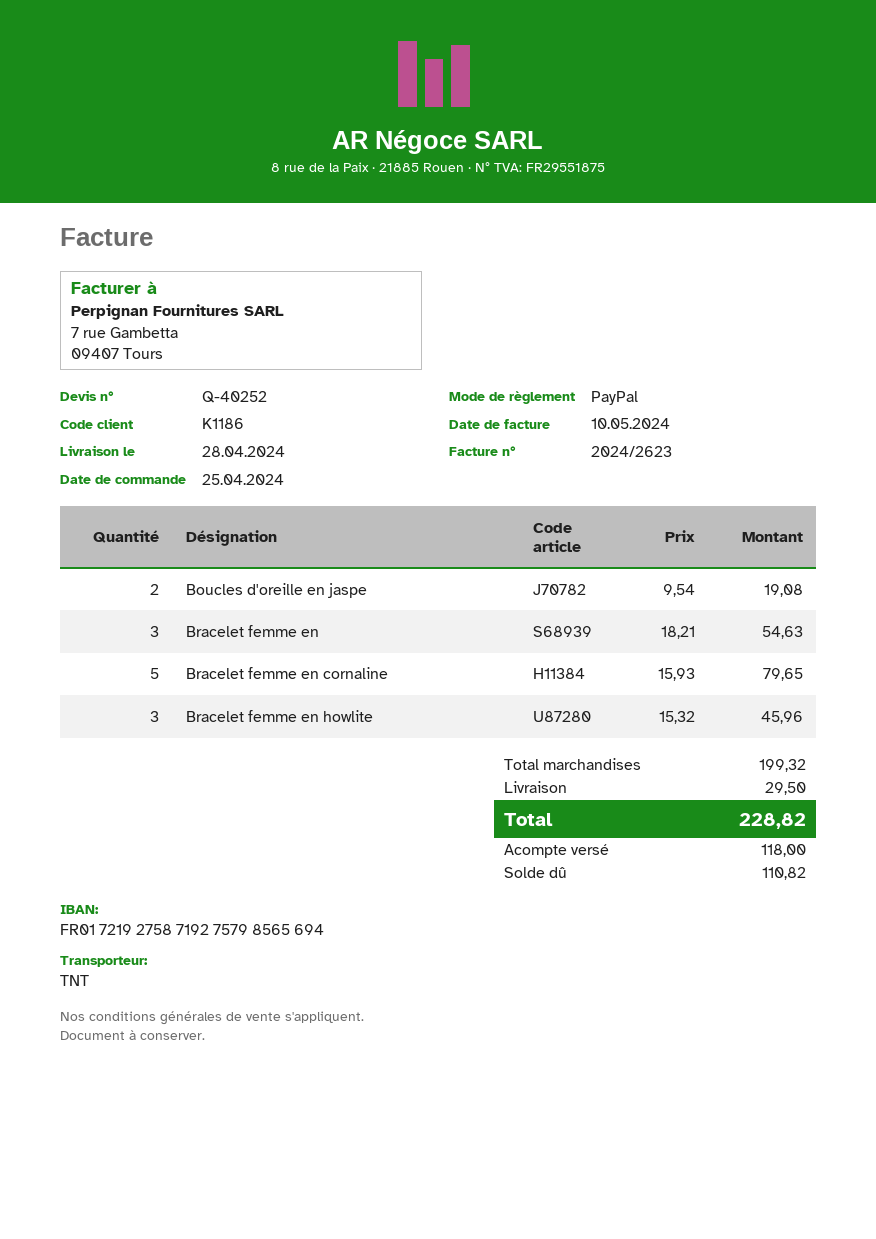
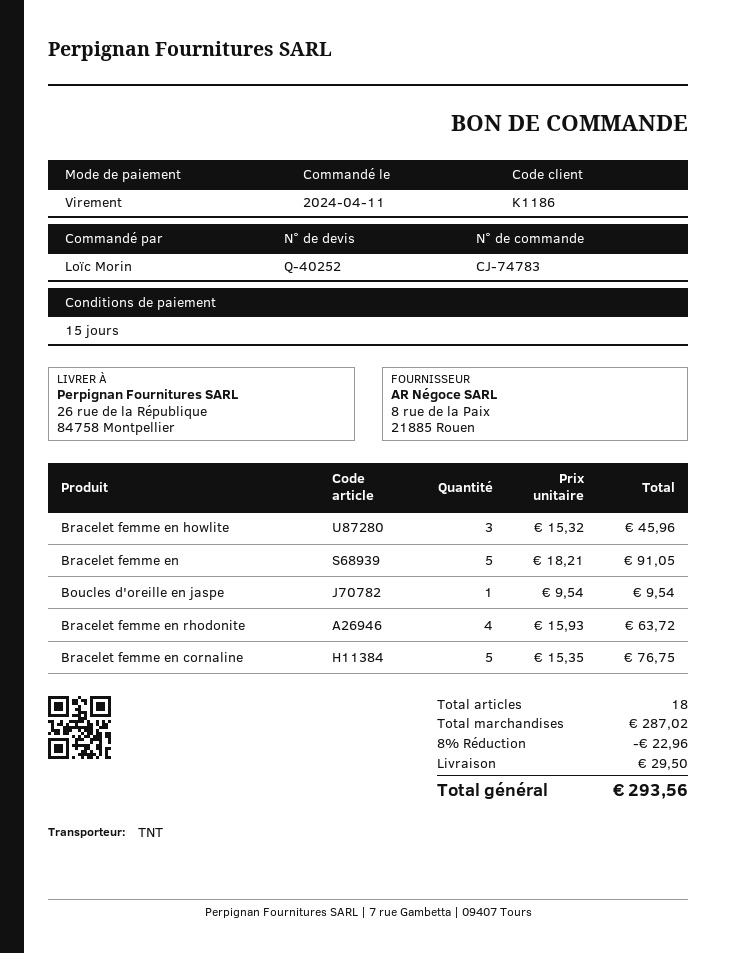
order date: 2024-04-25 -> 2024-04-11
payment method: PayPal -> bank transfer
Boucles d'oreille en jaspe: 2 x 9.54 = 19.08 -> 1 x 9.54 = 9.54
Bracelet femme en: 3 x 18.21 = 54.63 -> 5 x 18.21 = 91.05
Bracelet femme en cornaline: 5 x 15.93 = 79.65 -> 5 x 15.35 = 76.75
Bracelet femme en rhodonite: none -> 4 x 15.93 = 63.72
subtotal: 199.32 -> 287.02
discount: none -> 8% = 22.96
total: 228.82 -> 293.56

